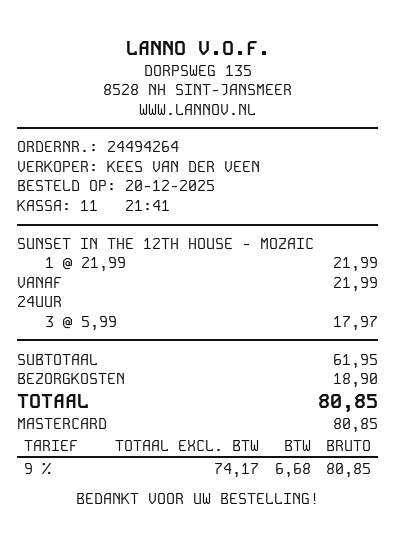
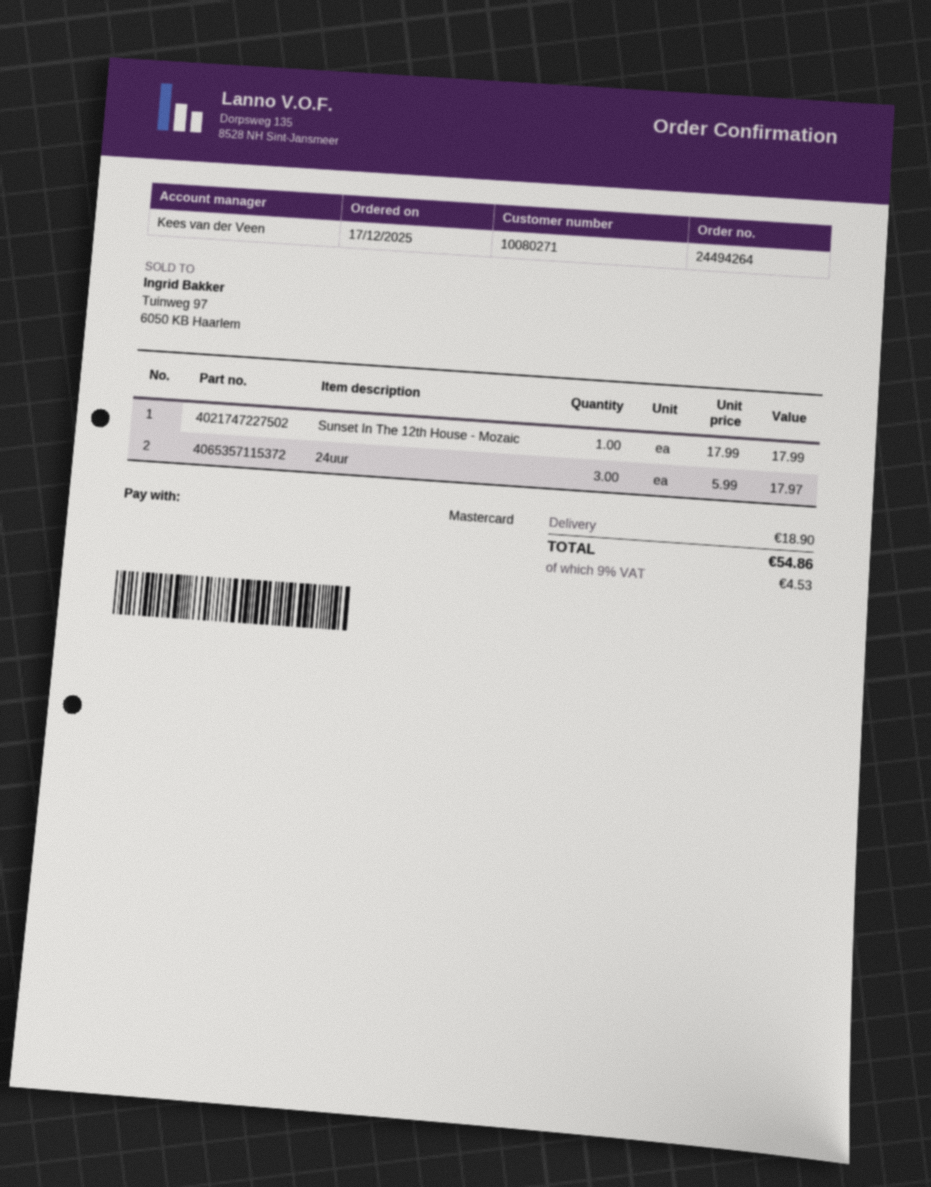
order date: 2025-12-20 -> 2025-12-17
SUNSET IN THE 12TH HOUSE - MOZAIC: 1 x 21.99 = 21.99 -> 1 x 17.99 = 17.99
VANAF: 1 x 21.99 = 21.99 -> none
tax: 9% = 6.68 -> 9% = 4.53
total: 80.85 -> 54.86

